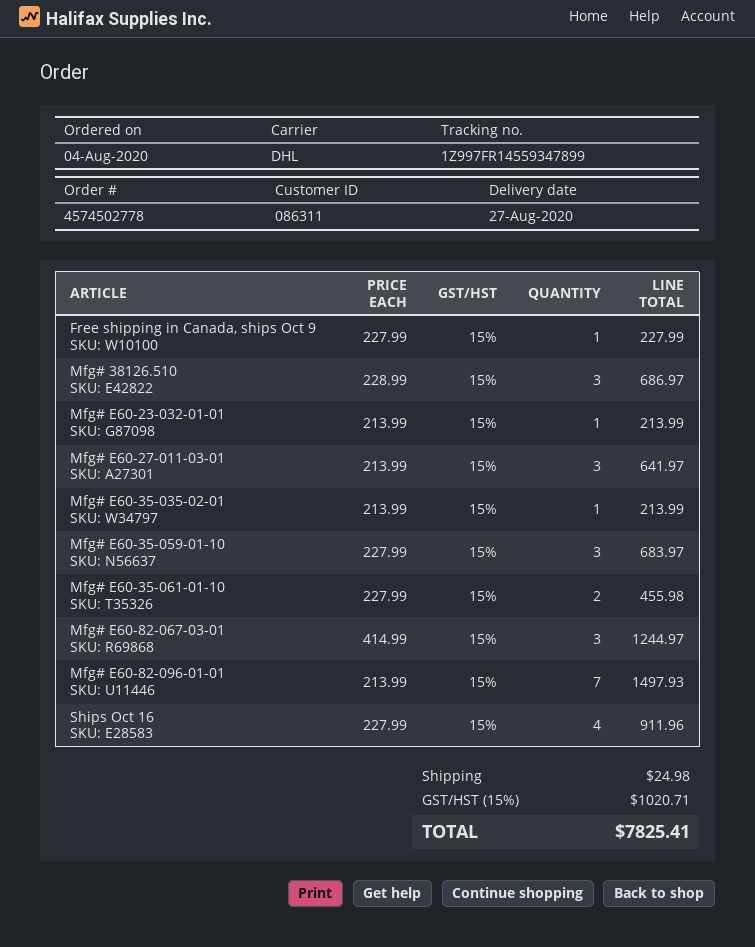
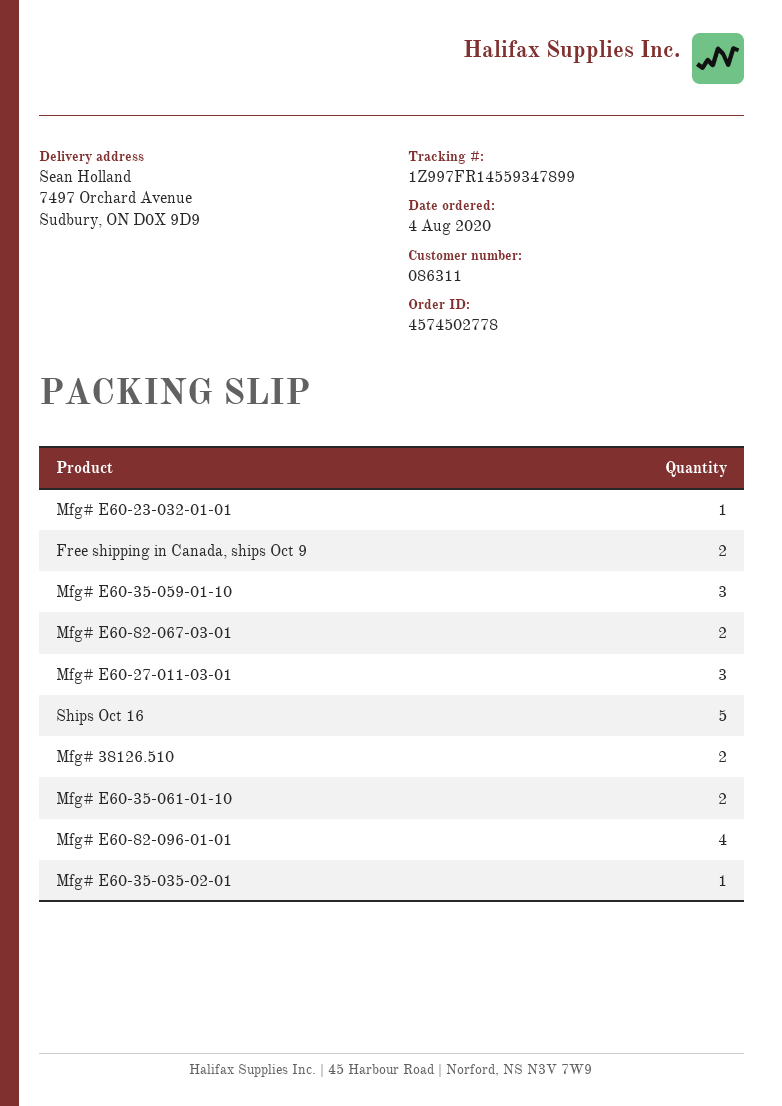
Free shipping in Canada, ships Oct 9: 1 -> 2
Mfg# 38126.510: 3 -> 2
Mfg# E60-82-067-03-01: 3 -> 2
Mfg# E60-82-096-01-01: 7 -> 4
Ships Oct 16: 4 -> 5

